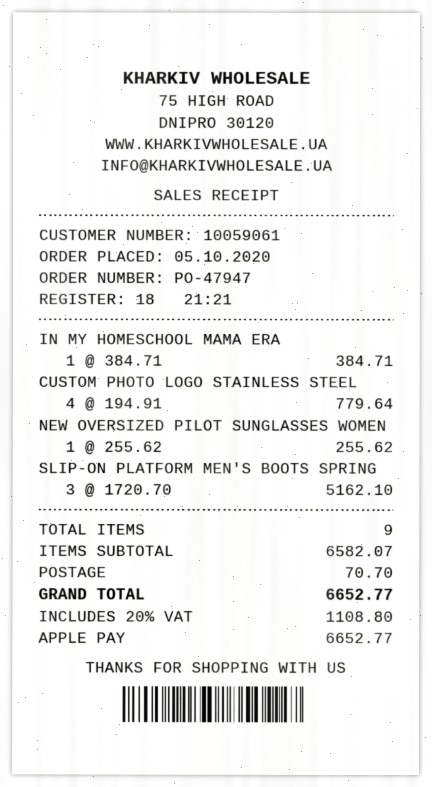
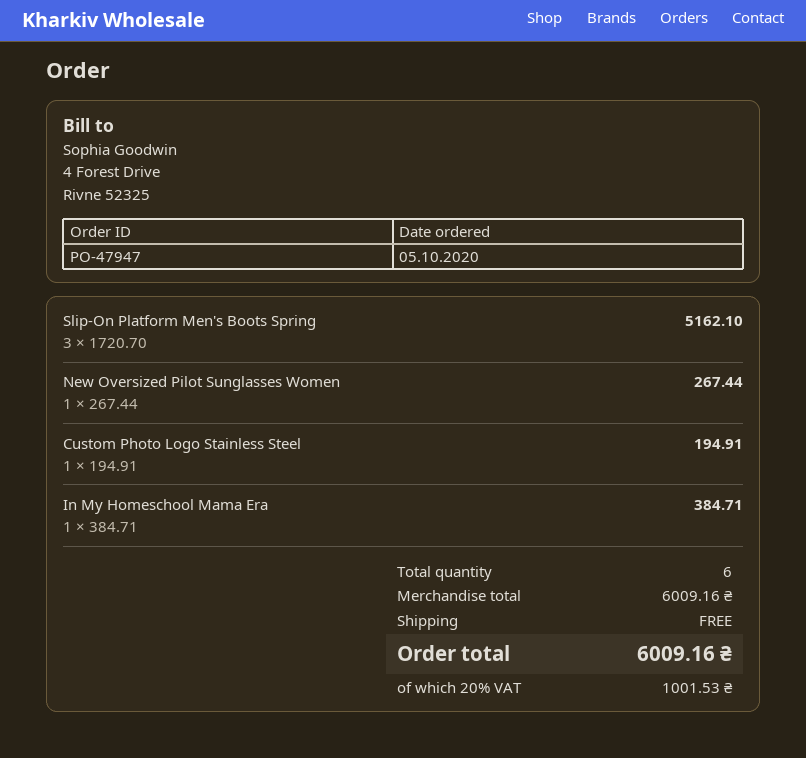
CUSTOM PHOTO LOGO STAINLESS STEEL: 4 x 194.91 = 779.64 -> 1 x 194.91 = 194.91
NEW OVERSIZED PILOT SUNGLASSES WOMEN: 1 x 255.62 = 255.62 -> 1 x 267.44 = 267.44
total quantity: 9 -> 6
subtotal: 6582.07 -> 6009.16
shipping: 70.70 -> 0.00
tax: 20% = 1108.80 -> 20% = 1001.53
total: 6652.77 -> 6009.16

